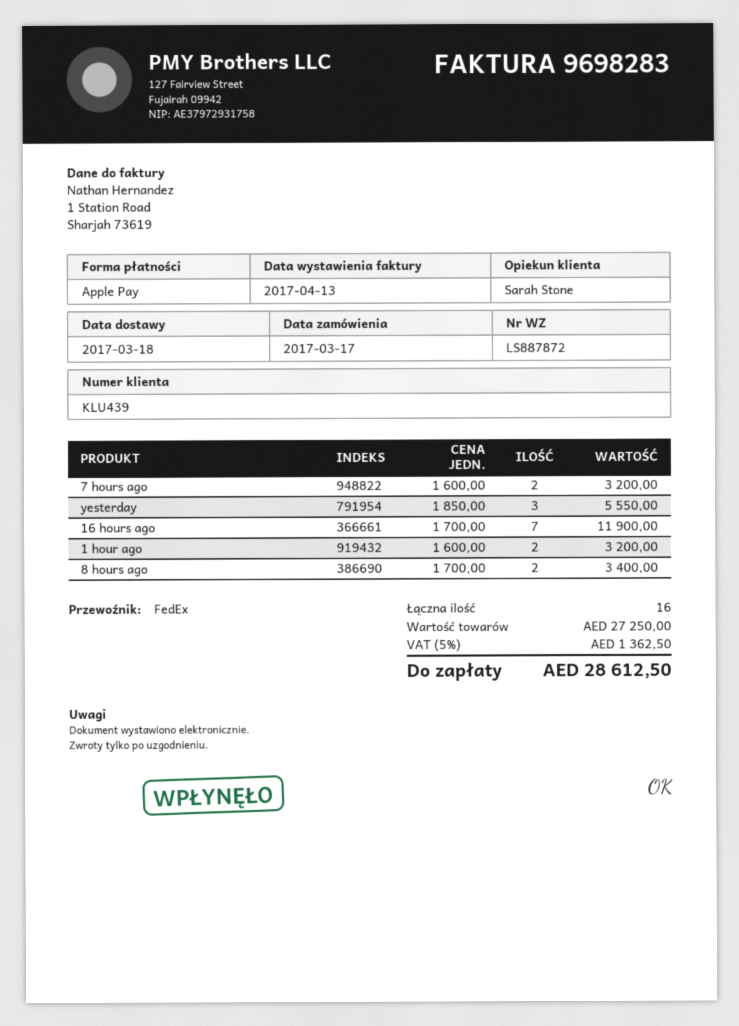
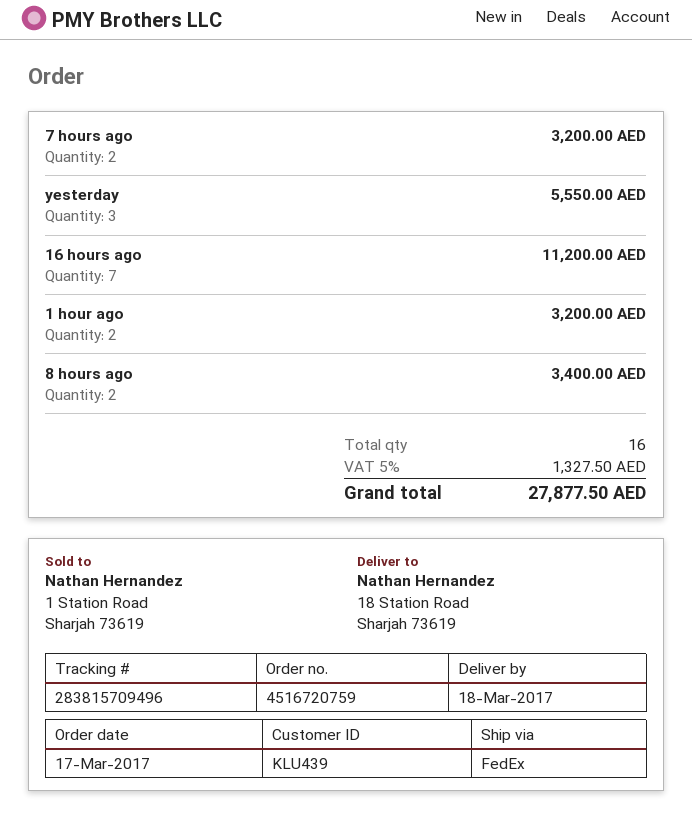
16 hours ago: 7 for 11900.00 -> 7 for 11200.00
tax: 5% = 1362.50 -> 5% = 1327.50
total: 28612.50 -> 27877.50

